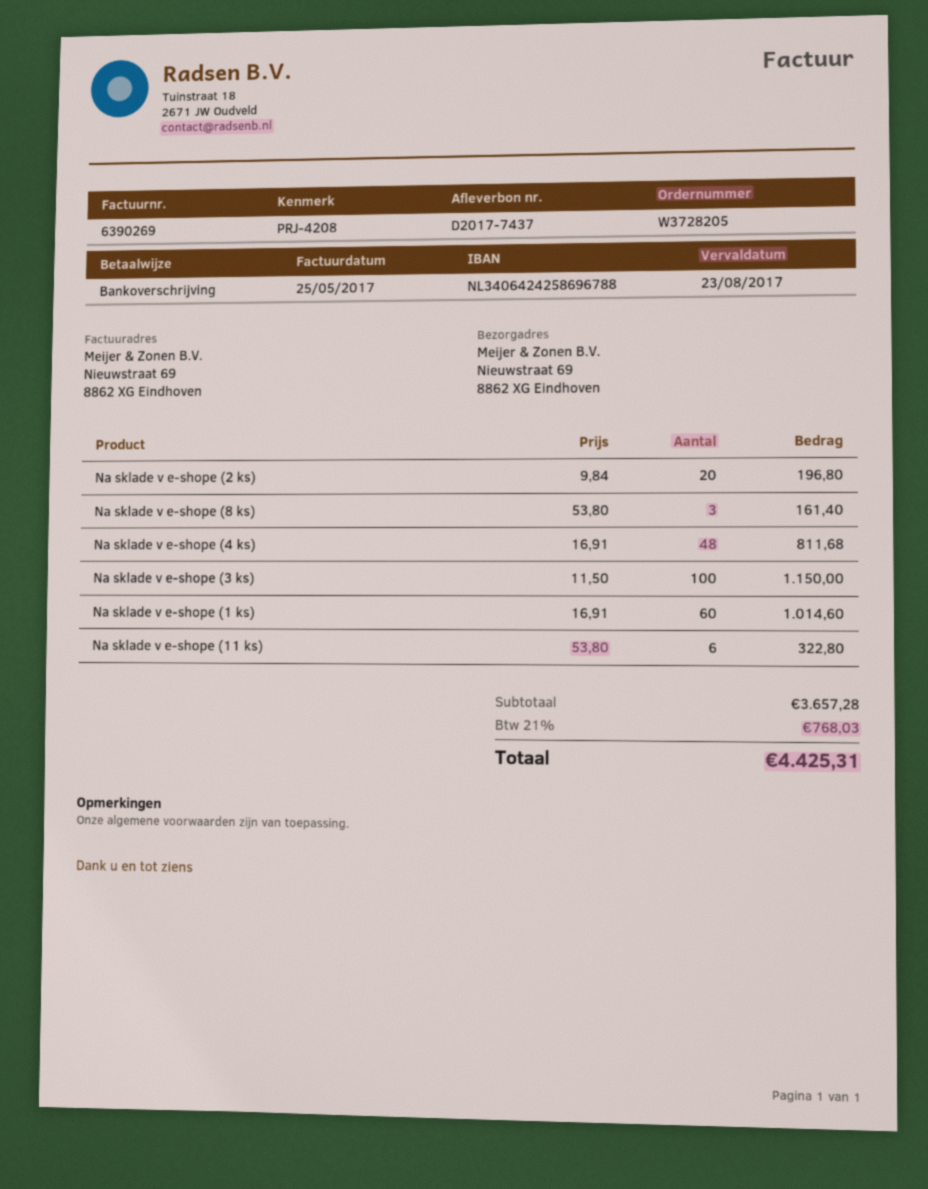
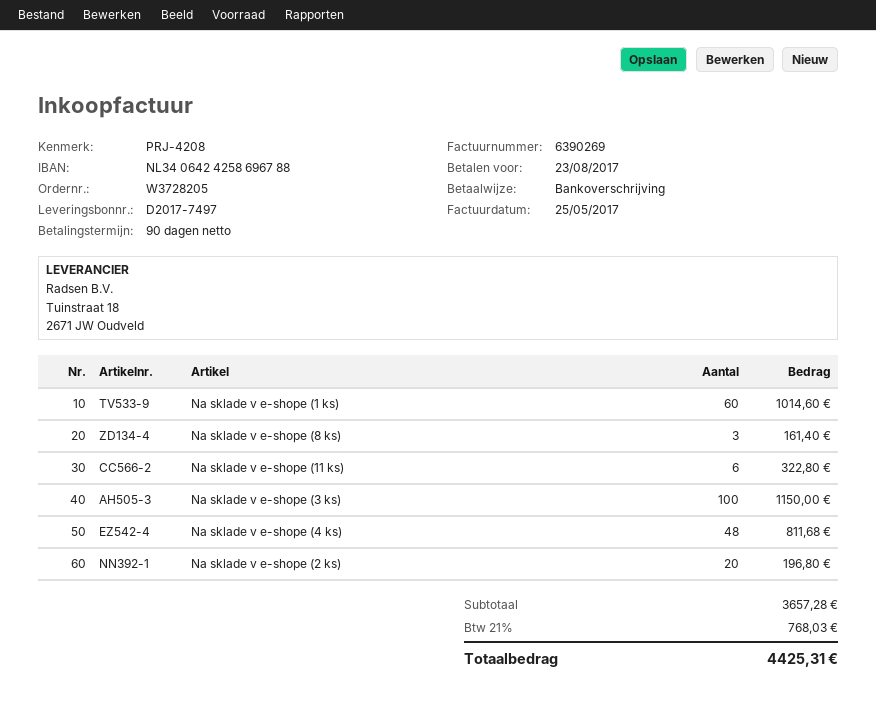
delivery note number: D2017-7437 -> D2017-7497

